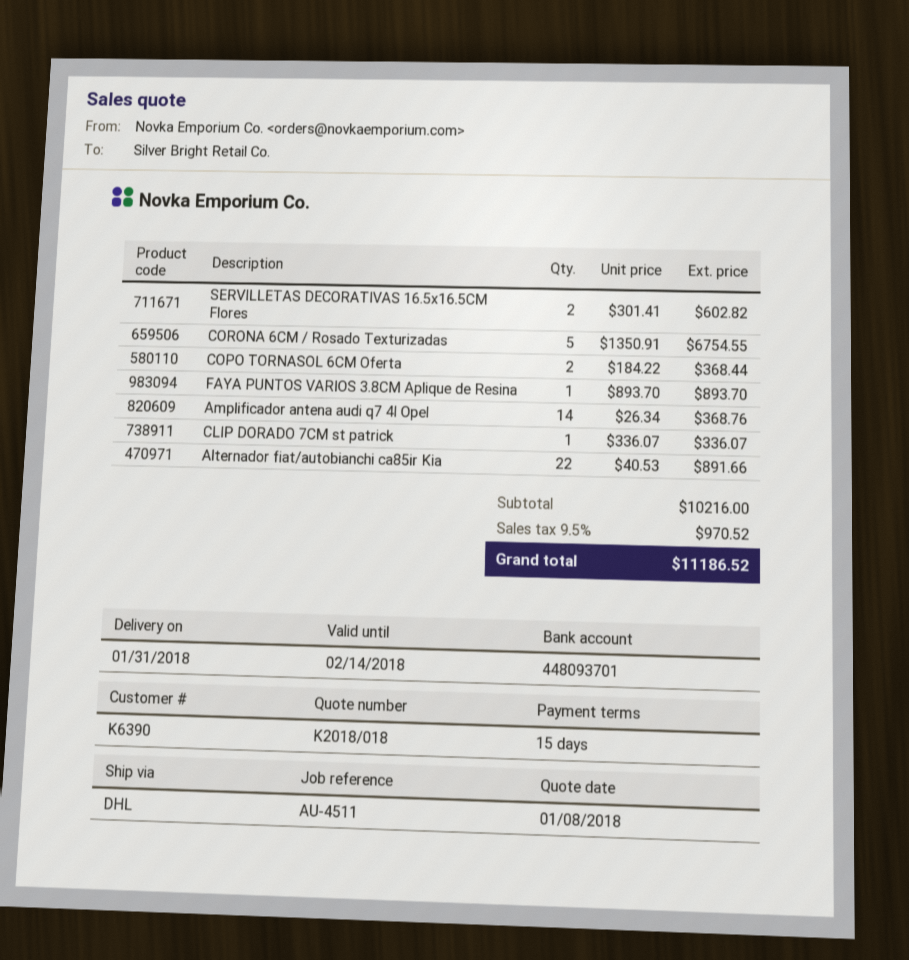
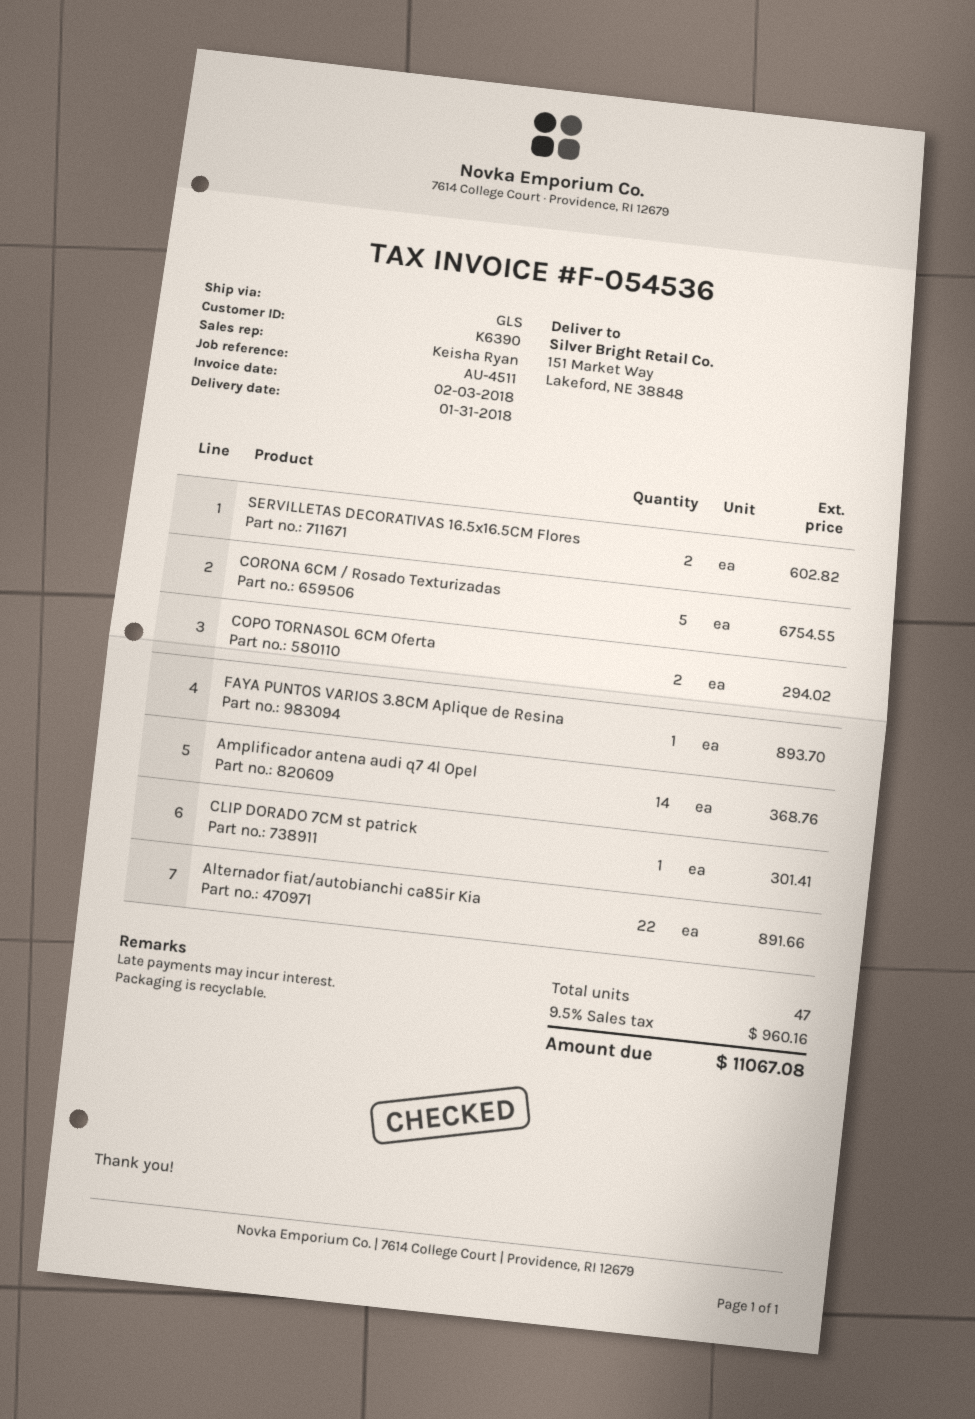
shipping method: DHL -> GLS
COPO TORNASOL 6CM Oferta: 2 for 368.44 -> 2 for 294.02
CLIP DORADO 7CM st patrick: 1 for 336.07 -> 1 for 301.41
tax: 9.5% = 970.52 -> 9.5% = 960.16
total: 11186.52 -> 11067.08

